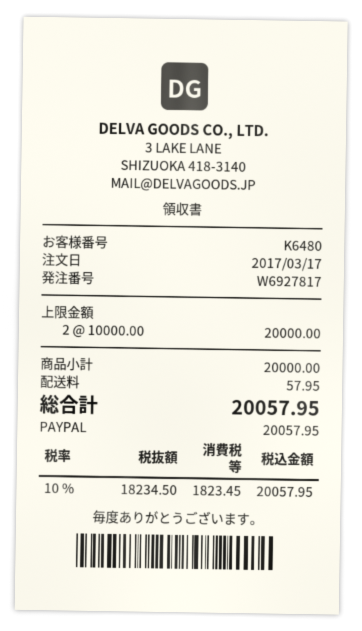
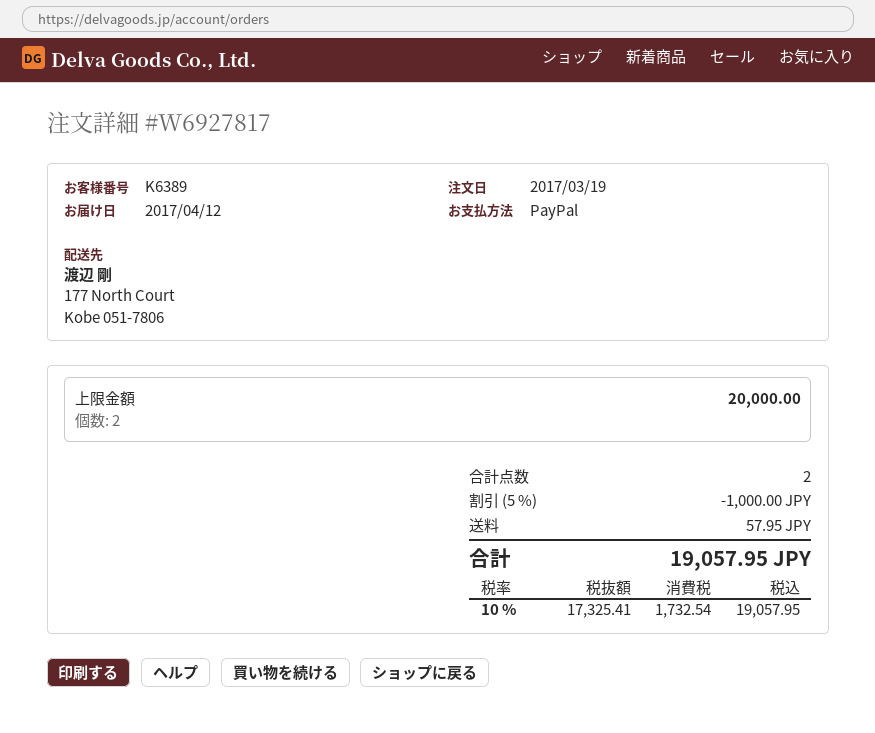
order date: 2017-03-17 -> 2017-03-19
customer number: K6480 -> K6389
discount: none -> 5% = 1000.00
net: 18234.50 -> 17325.41
tax: 10% = 1823.45 -> 10% = 1732.54
total: 20057.95 -> 19057.95

